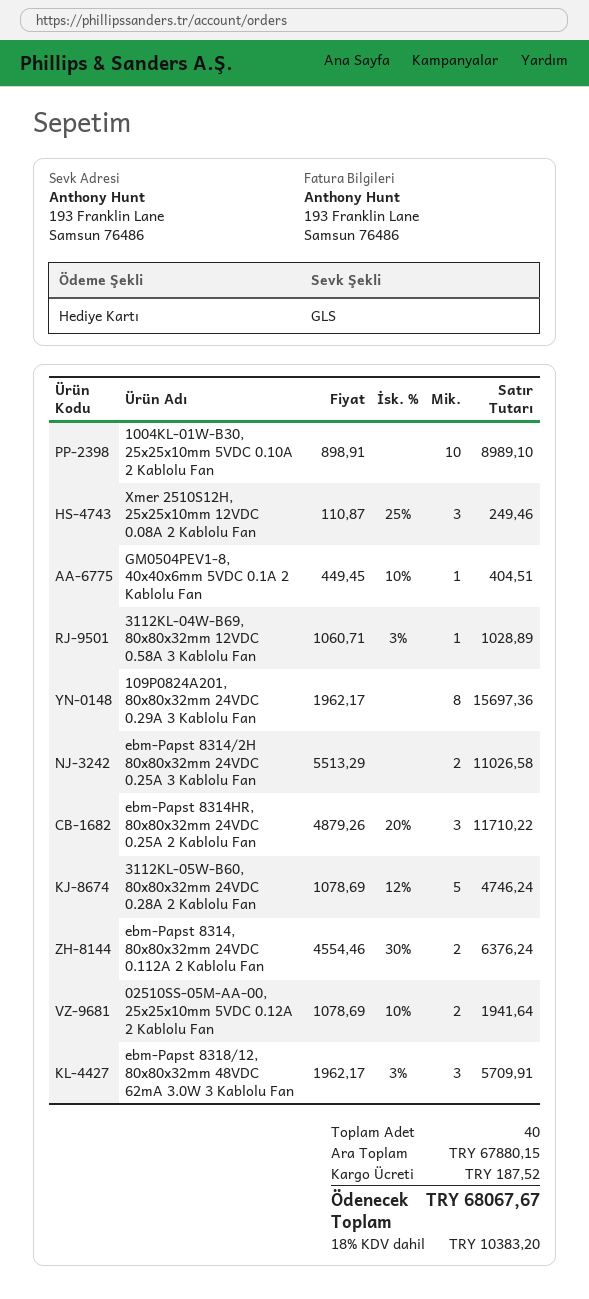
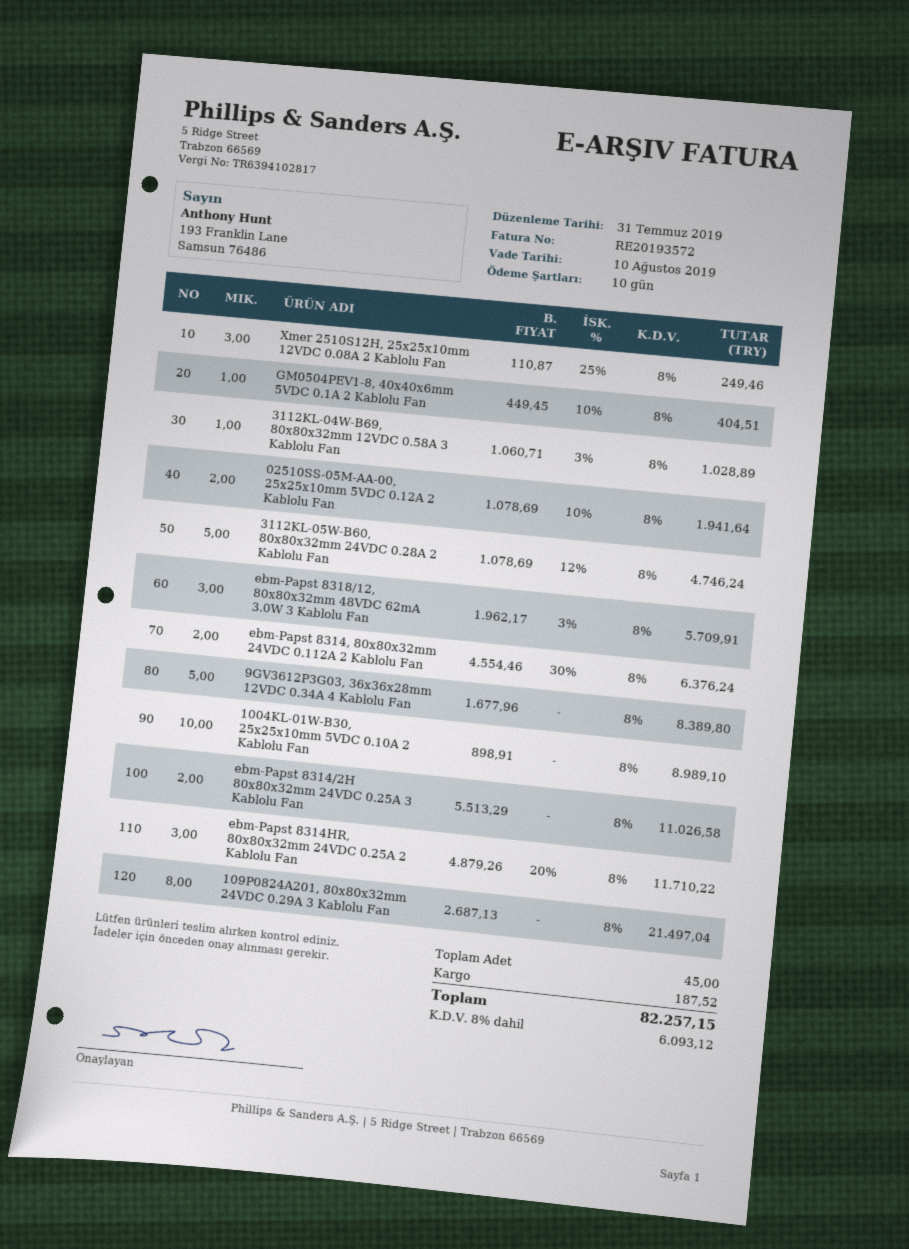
109P0824A201, 80x80x32mm 24VDC 0.29A 3 Kablolu Fan: 8 x 1962.17 = 15697.36 -> 8 x 2687.13 = 21497.04
9GV3612P3G03, 36x36x28mm 12VDC 0.34A 4 Kablolu Fan: none -> 5 x 1677.96 = 8389.80
total quantity: 40 -> 45
tax: 18% = 10383.20 -> 8% = 6093.12
total: 68067.67 -> 82257.15

